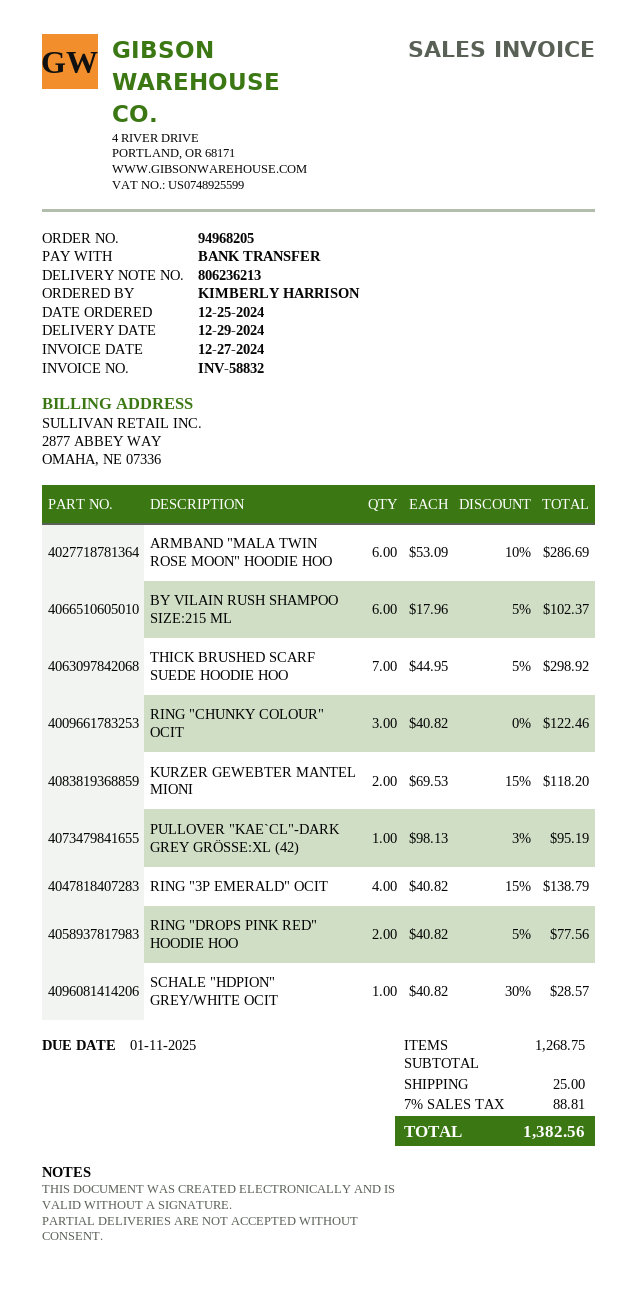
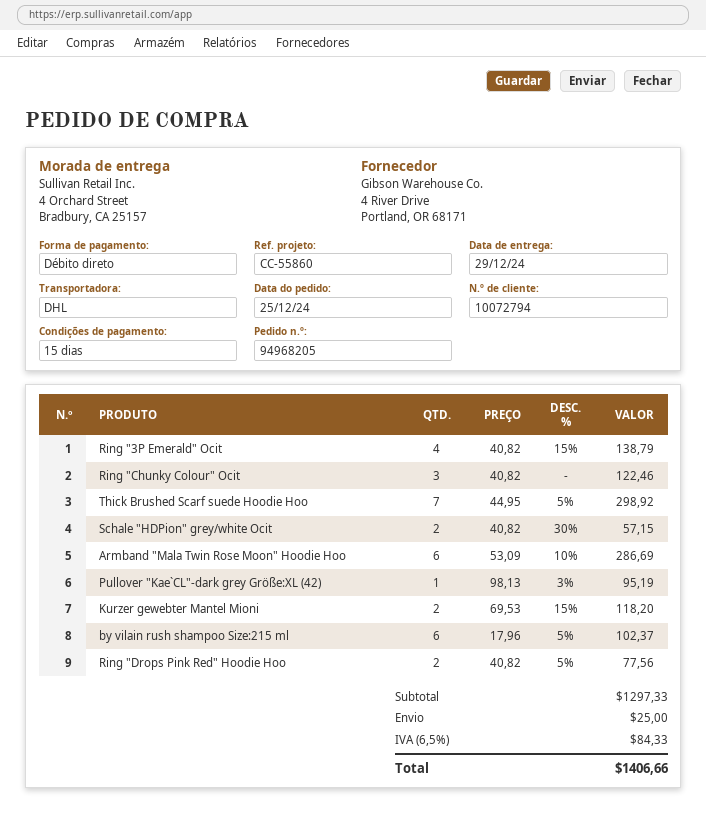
payment method: bank transfer -> direct debit
SCHALE "HDPION" GREY/WHITE OCIT: 1 x 40.82 - 30% = 28.57 -> 2 x 40.82 - 30% = 57.15
subtotal: 1268.75 -> 1297.33
tax: 7% = 88.81 -> 6.5% = 84.33
total: 1382.56 -> 1406.66

